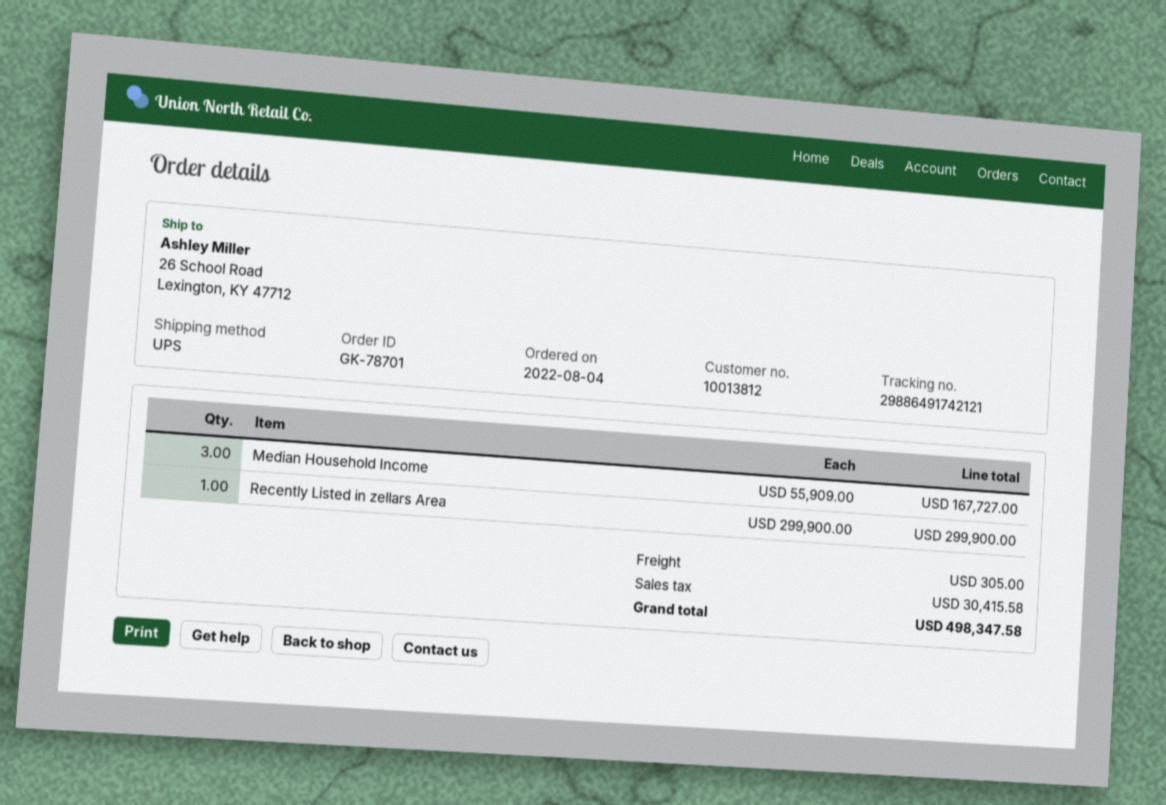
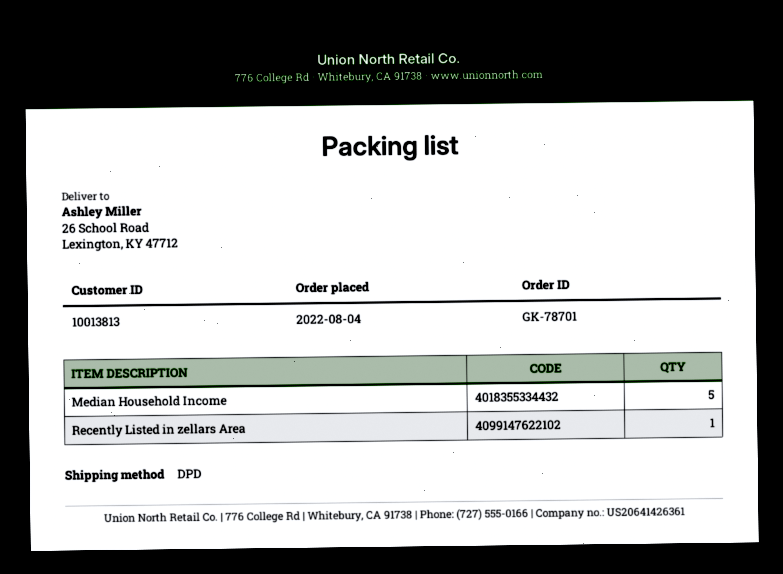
customer number: 10013812 -> 10013813
shipping method: UPS -> DPD
Median Household Income: 3 -> 5

